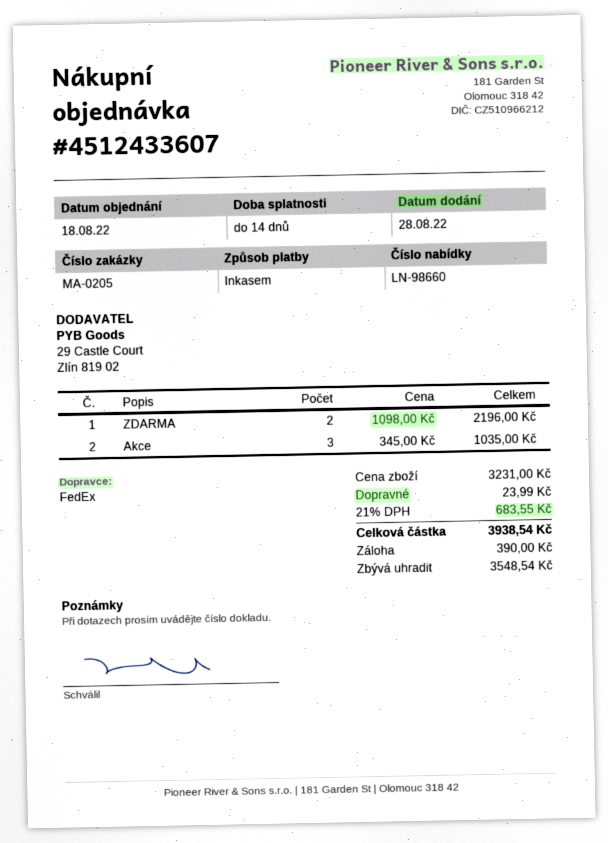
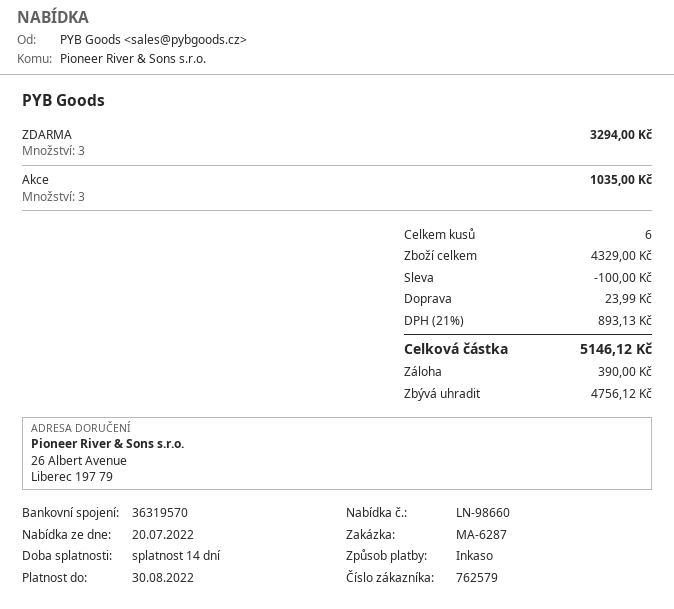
reference: MA-0205 -> MA-6287
ZDARMA: 2 for 2196.00 -> 3 for 3294.00
subtotal: 3231.00 -> 4329.00
discount: none -> 100.00
tax: 21% = 683.55 -> 21% = 893.13
total: 3938.54 -> 5146.12
balance: 3548.54 -> 4756.12

